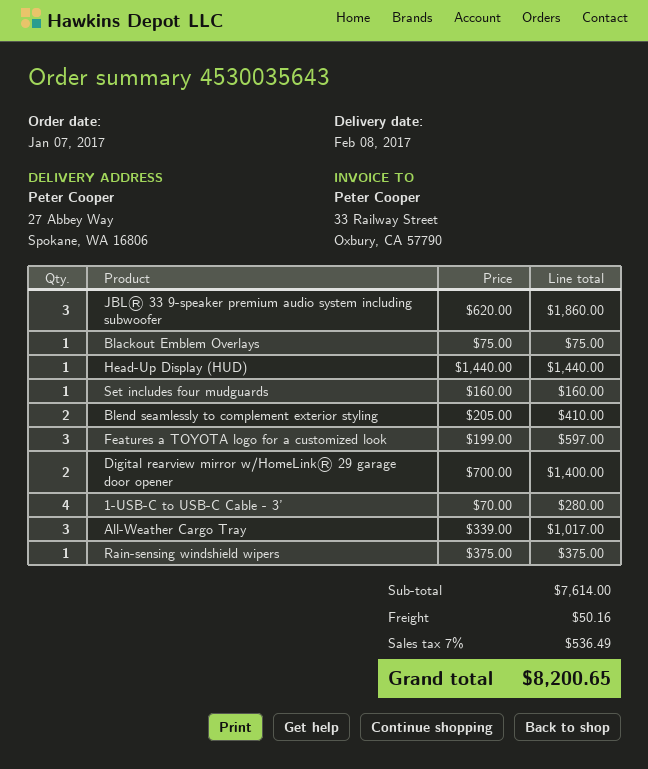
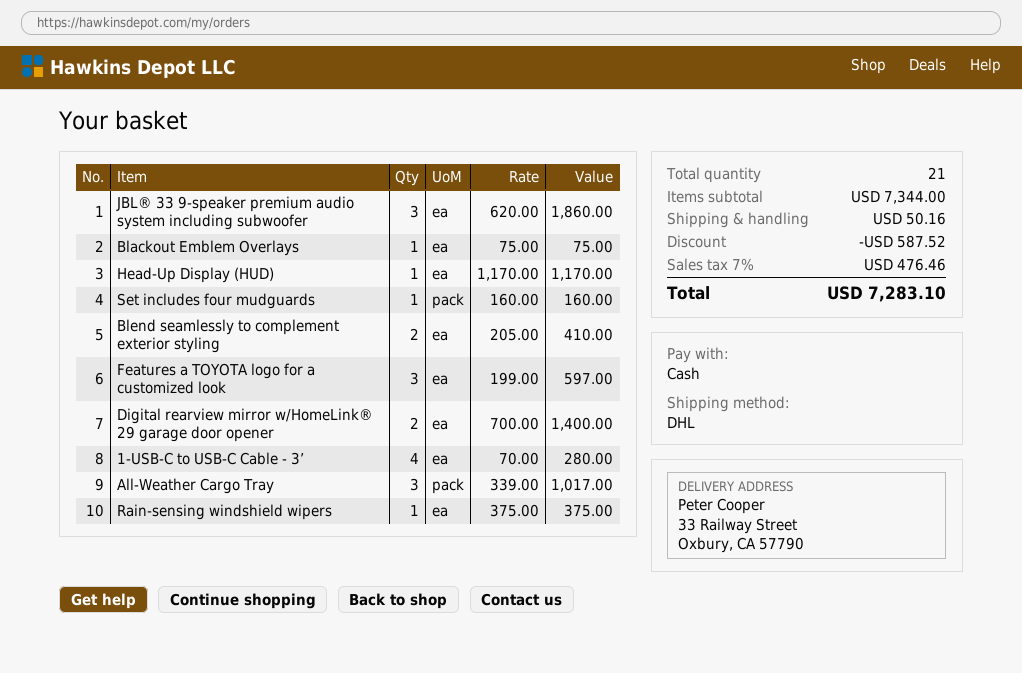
ship to: 27 Abbey Way, Spokane, WA 16806 -> 33 Railway Street, Oxbury, CA 57790
Head-Up Display (HUD): 1 x 1440.00 = 1440.00 -> 1 x 1170.00 = 1170.00
subtotal: 7614.00 -> 7344.00
discount: none -> 587.52
tax: 7% = 536.49 -> 7% = 476.46
total: 8200.65 -> 7283.10

